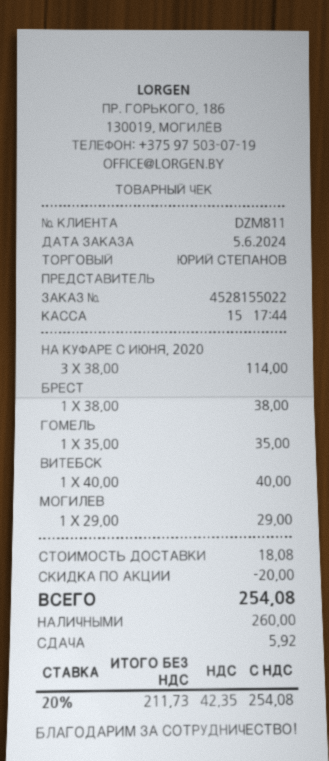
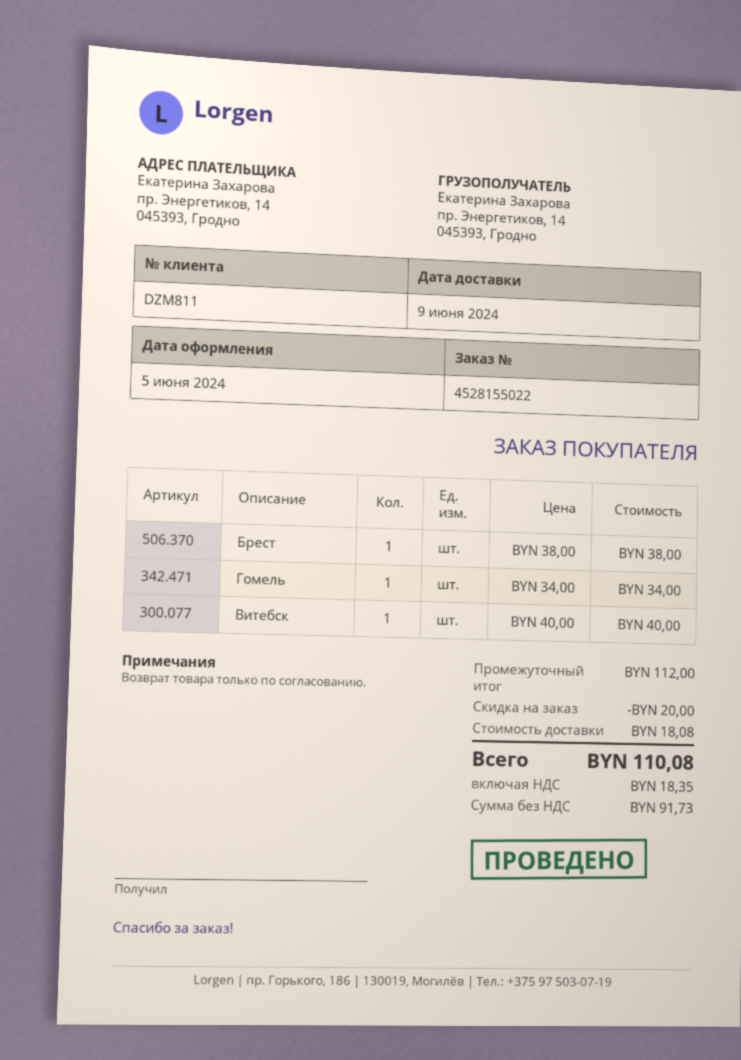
НА КУФАРЕ С ИЮНЯ, 2020: 3 x 38.00 = 114.00 -> none
ГОМЕЛЬ: 1 x 35.00 = 35.00 -> 1 x 34.00 = 34.00
МОГИЛЕВ: 1 x 29.00 = 29.00 -> none
net: 211.73 -> 91.73
tax: 42.35 -> 18.35
total: 254.08 -> 110.08

